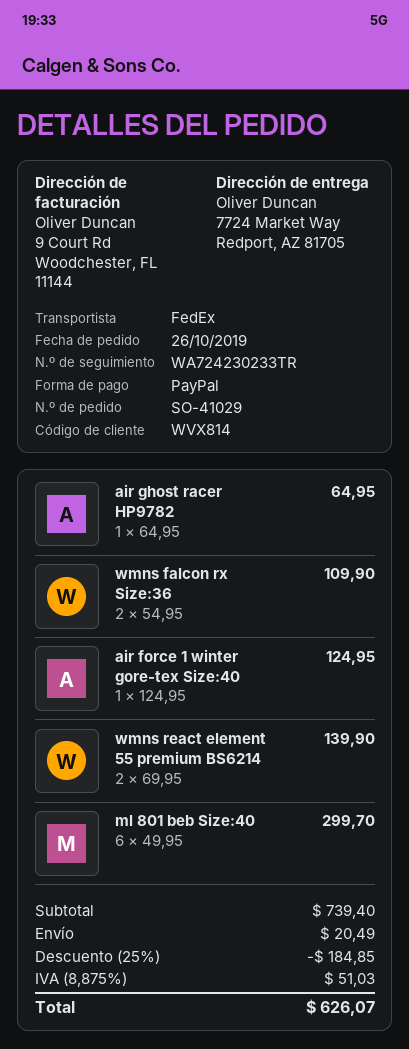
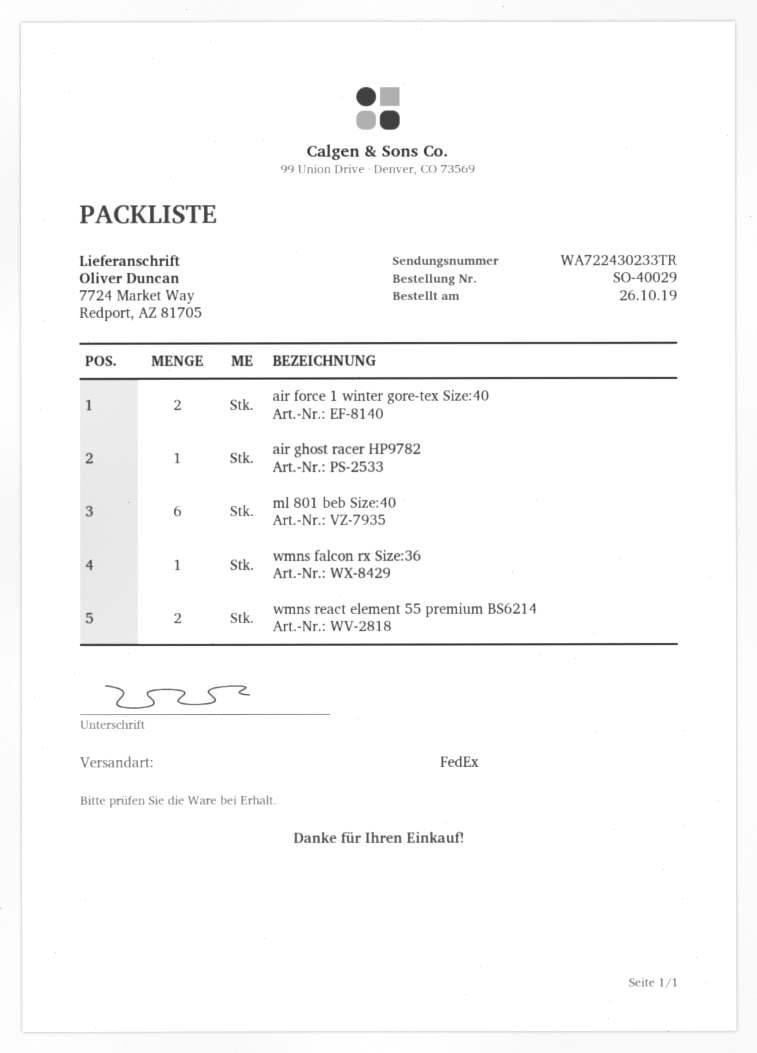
order number: SO-41029 -> SO-40029
tracking number: WA724230233TR -> WA722430233TR
wmns falcon rx Size:36: 2 -> 1
air force 1 winter gore-tex Size:40: 1 -> 2

